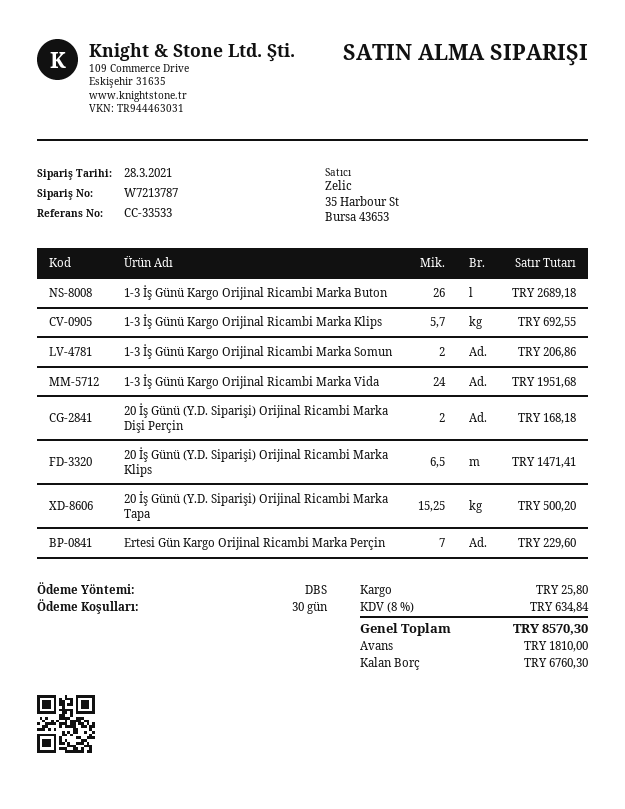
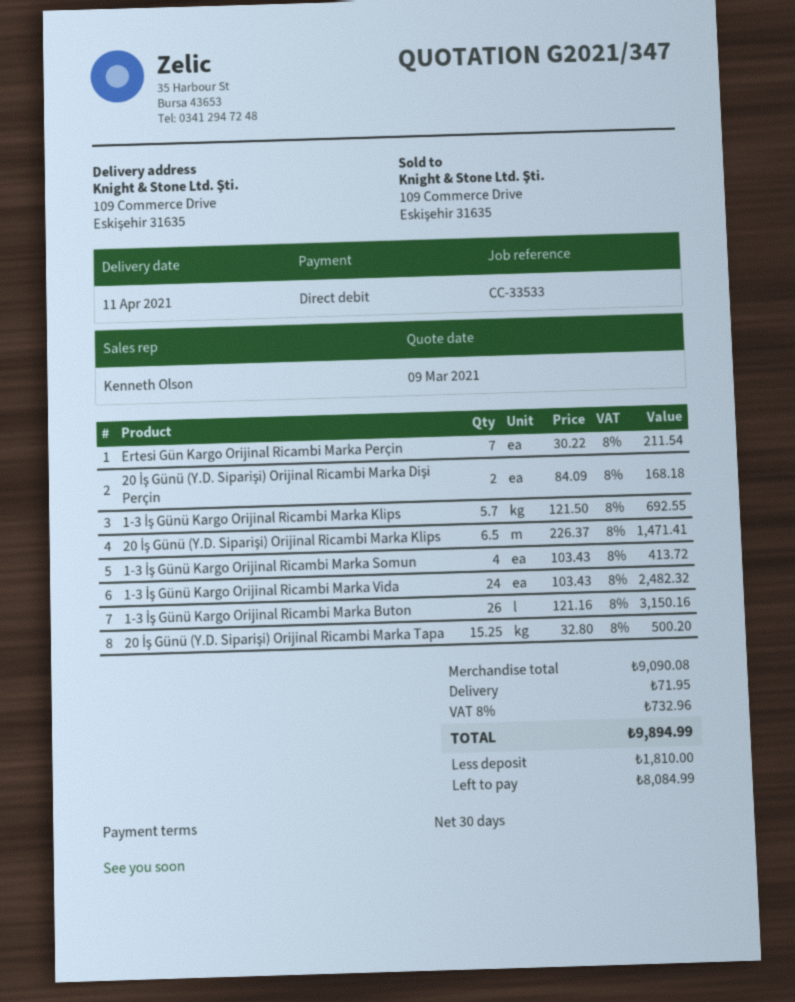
1-3 İş Günü Kargo Orijinal Ricambi Marka Buton: 26 for 2689.18 -> 26 for 3150.16
1-3 İş Günü Kargo Orijinal Ricambi Marka Somun: 2 for 206.86 -> 4 for 413.72
1-3 İş Günü Kargo Orijinal Ricambi Marka Vida: 24 for 1951.68 -> 24 for 2482.32
Ertesi Gün Kargo Orijinal Ricambi Marka Perçin: 7 for 229.60 -> 7 for 211.54
shipping: 25.80 -> 71.95
tax: 8% = 634.84 -> 8% = 732.96
total: 8570.30 -> 9894.99
balance: 6760.30 -> 8084.99

